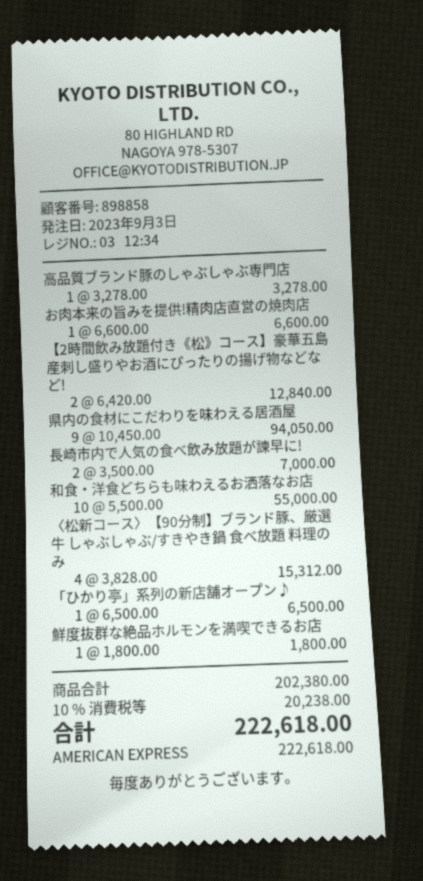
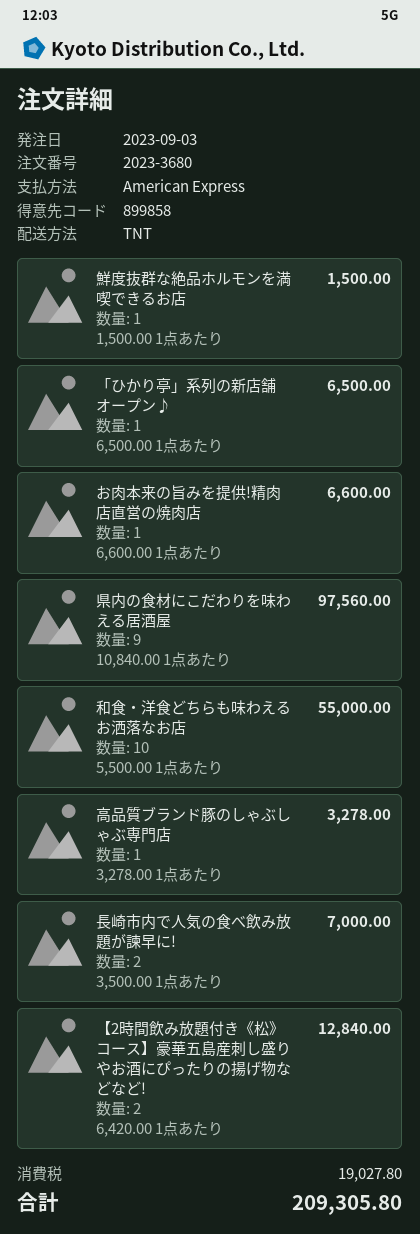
customer number: 898858 -> 899858
県内の食材にこだわりを味わえる居酒屋: 9 x 10450.00 = 94050.00 -> 9 x 10840.00 = 97560.00
〈松新コース〉【90分制】ブランド豚、厳選牛 しゃぶしゃぶ/すきやき鍋 食べ放題 料理のみ: 4 x 3828.00 = 15312.00 -> none
鮮度抜群な絶品ホルモンを満喫できるお店: 1 x 1800.00 = 1800.00 -> 1 x 1500.00 = 1500.00
tax: 20238.00 -> 19027.80
total: 222618.00 -> 209305.80

